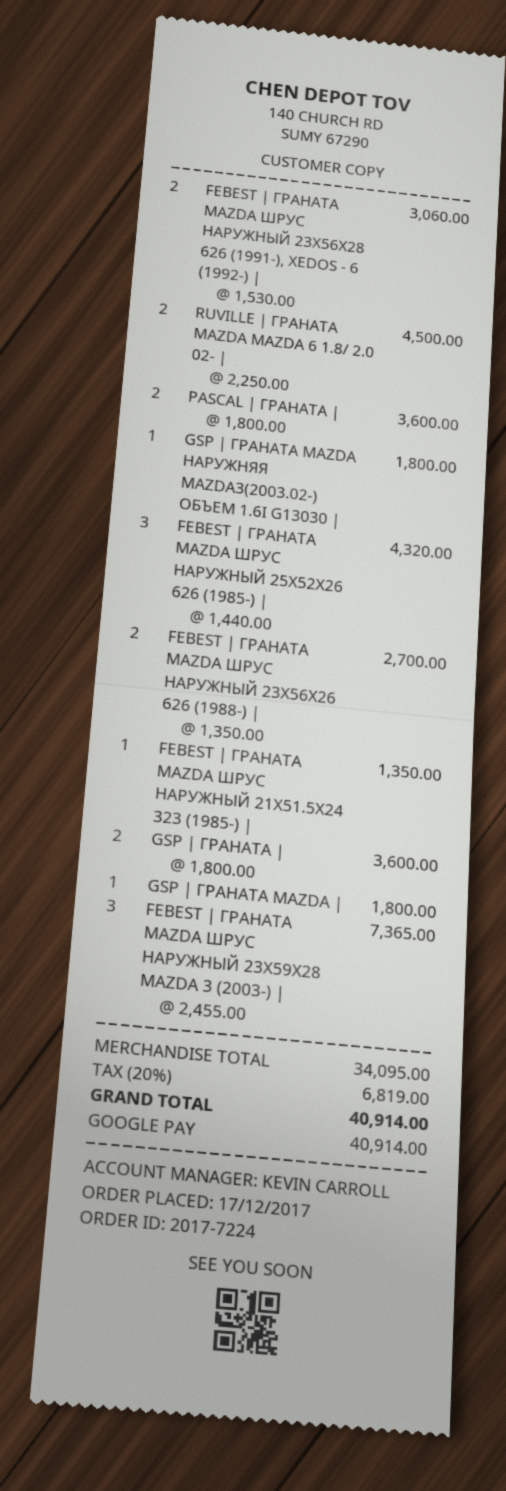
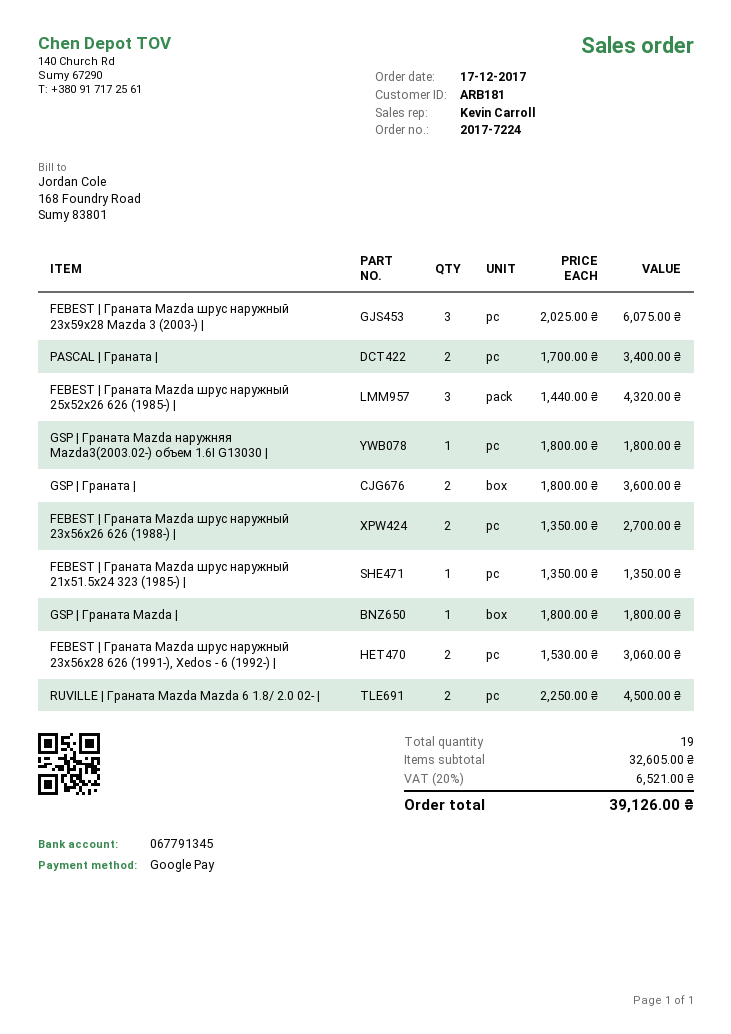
PASCAL | ГРАНАТА |: 2 x 1800.00 = 3600.00 -> 2 x 1700.00 = 3400.00
FEBEST | ГРАНАТА MAZDA ШРУС НАРУЖНЫЙ 23X59X28 MAZDA 3 (2003-) |: 3 x 2455.00 = 7365.00 -> 3 x 2025.00 = 6075.00
subtotal: 34095.00 -> 32605.00
tax: 20% = 6819.00 -> 20% = 6521.00
total: 40914.00 -> 39126.00

